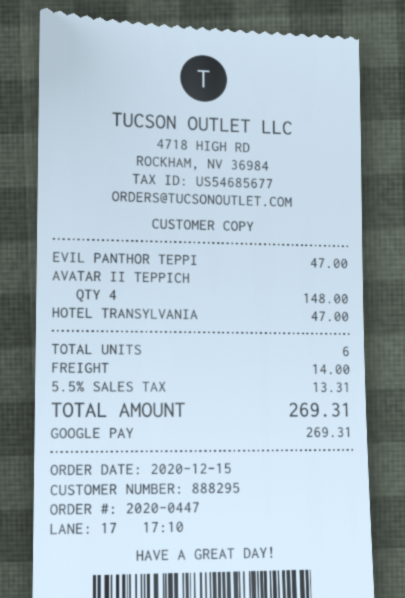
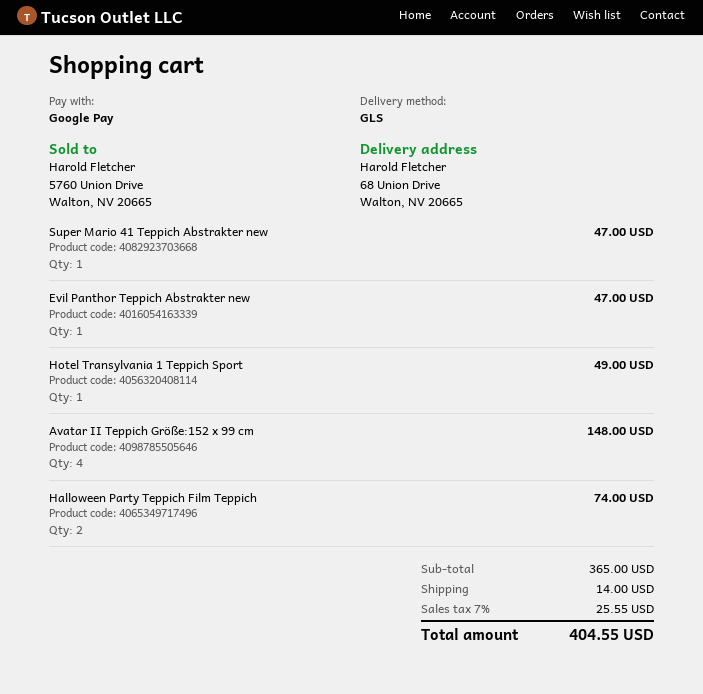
HOTEL TRANSYLVANIA: 1 for 47.00 -> 1 for 49.00
Super Mario 41 Teppich Abstrakter new: none -> 1 for 47.00
Halloween Party Teppich Film Teppich: none -> 2 for 74.00
tax: 5.5% = 13.31 -> 7% = 25.55
total: 269.31 -> 404.55

